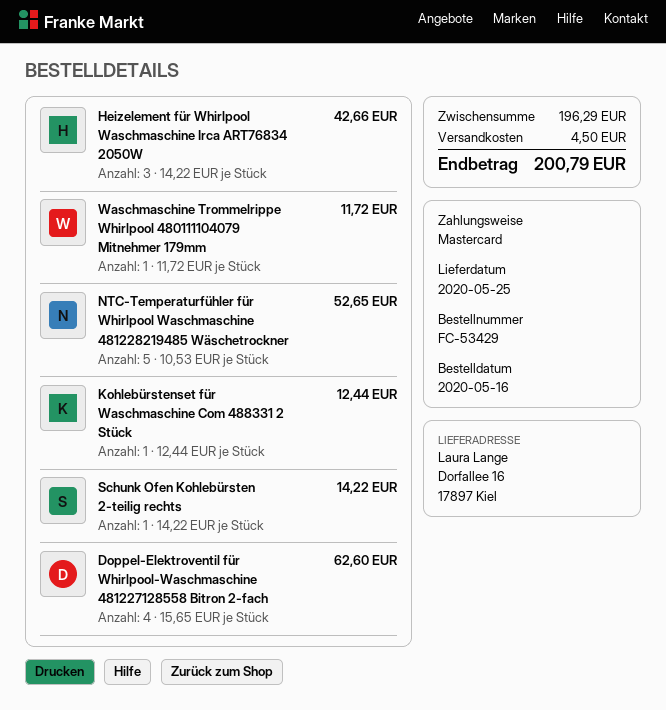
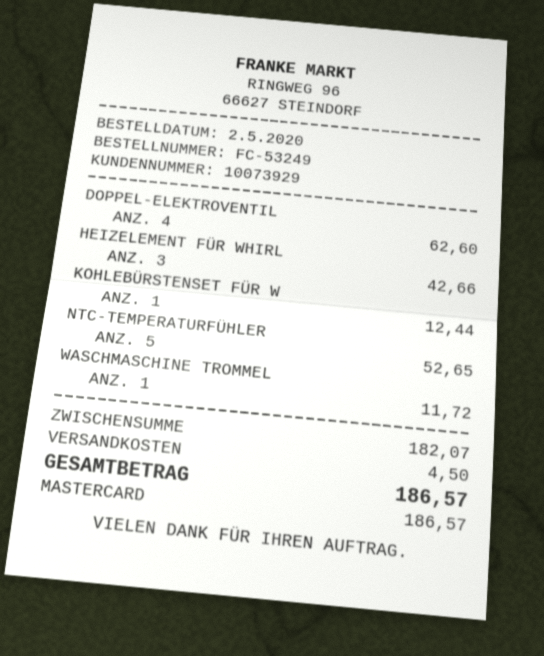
order number: FC-53429 -> FC-53249
order date: 2020-05-16 -> 2020-05-02
Schunk Ofen Kohlebürsten 2-teilig rechts: 1 for 14.22 -> none
subtotal: 196.29 -> 182.07
total: 200.79 -> 186.57

